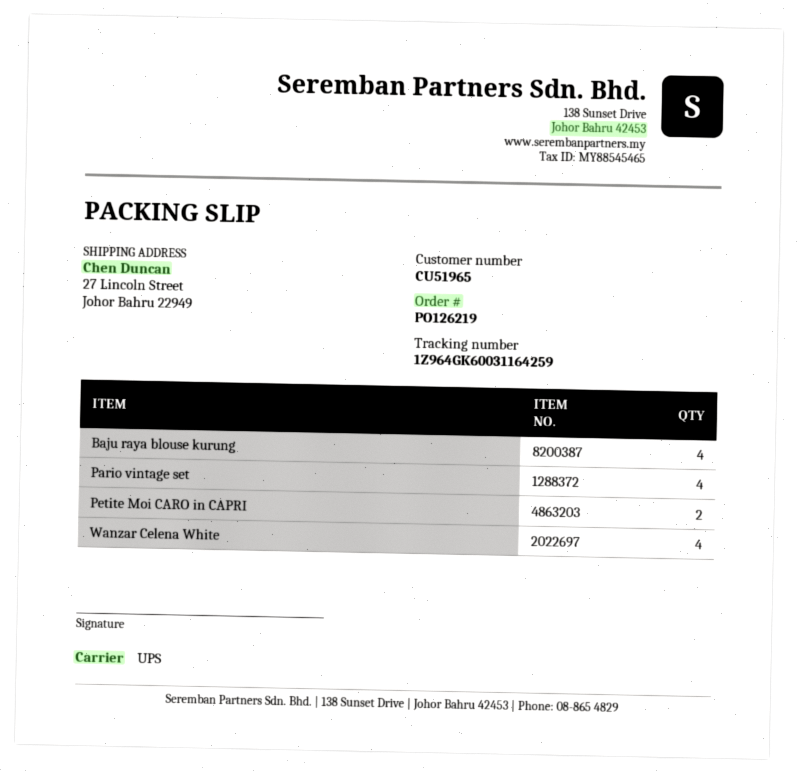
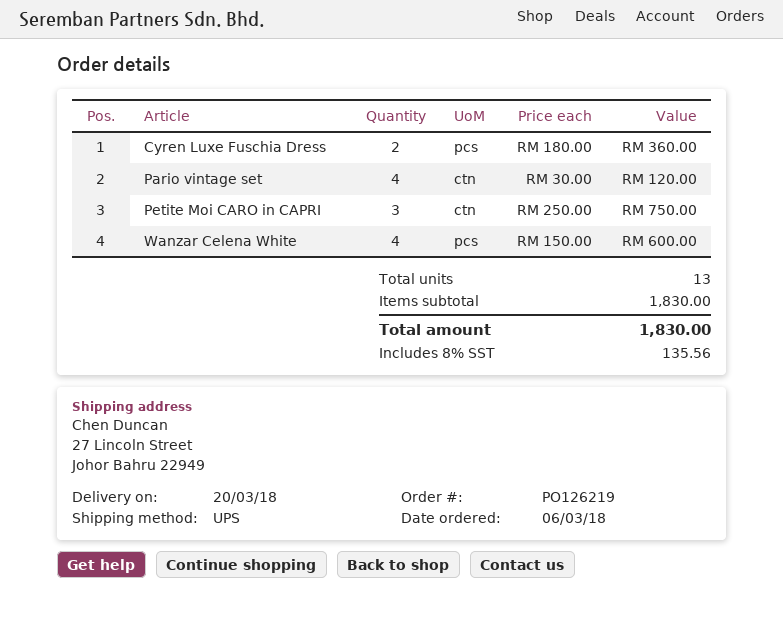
Baju raya blouse kurung: 4 -> none
Petite Moi CARO in CAPRI: 2 -> 3
Cyren Luxe Fuschia Dress: none -> 2

